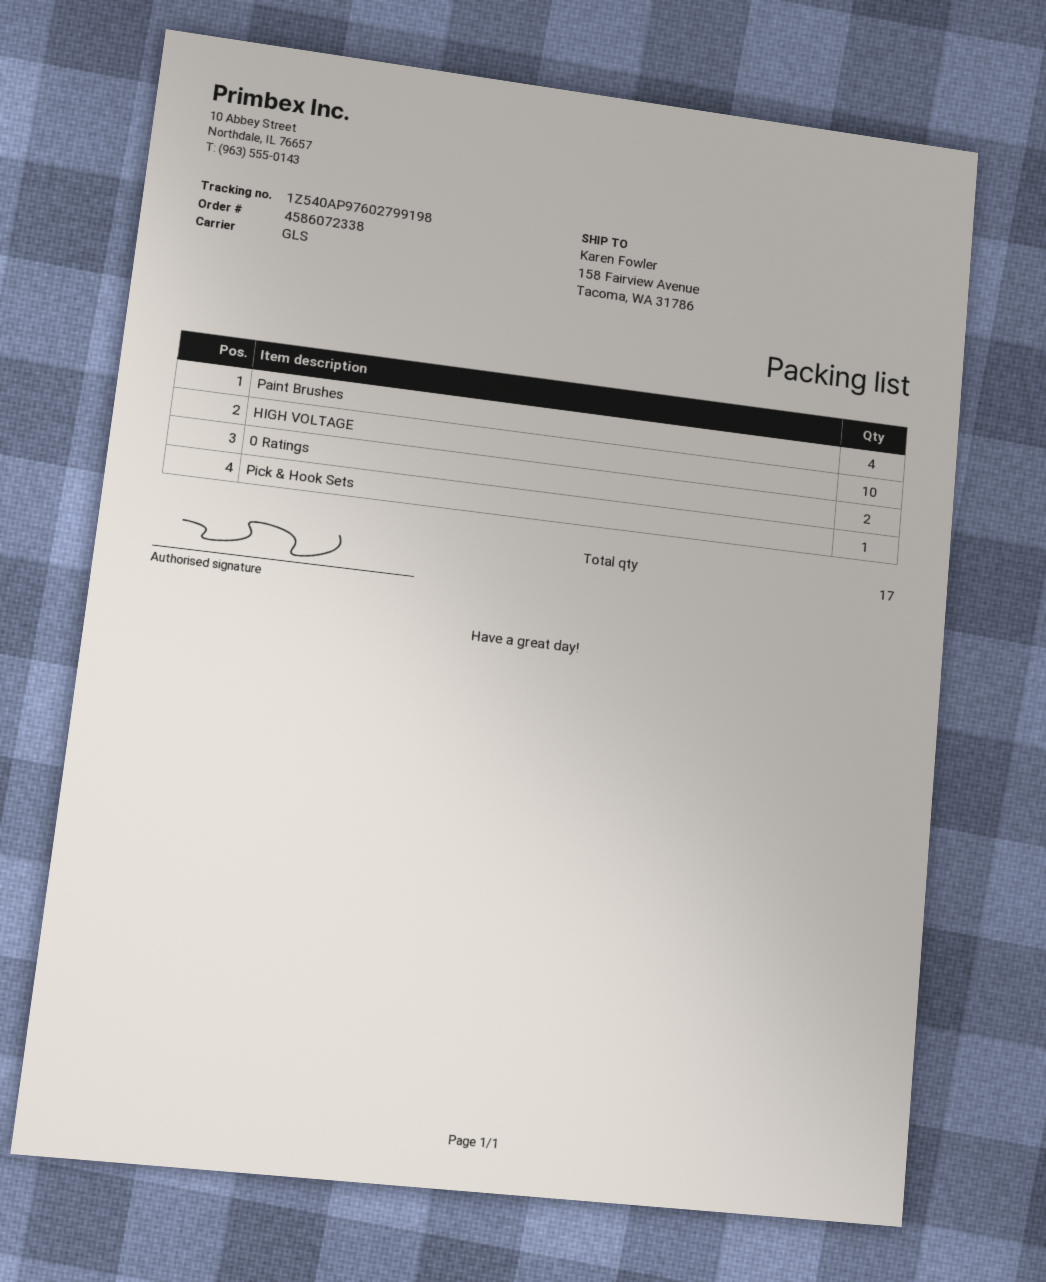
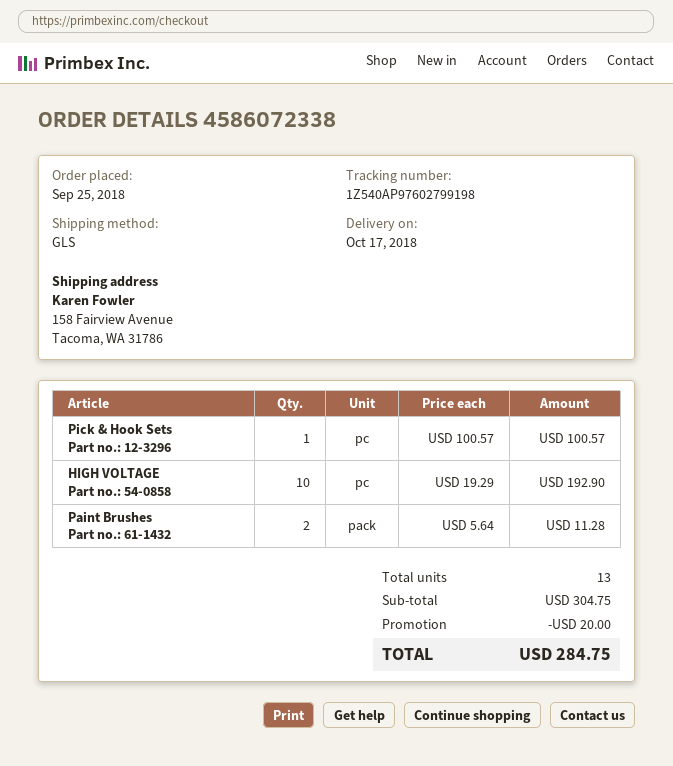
Paint Brushes: 4 -> 2
0 Ratings: 2 -> none
total quantity: 17 -> 13

